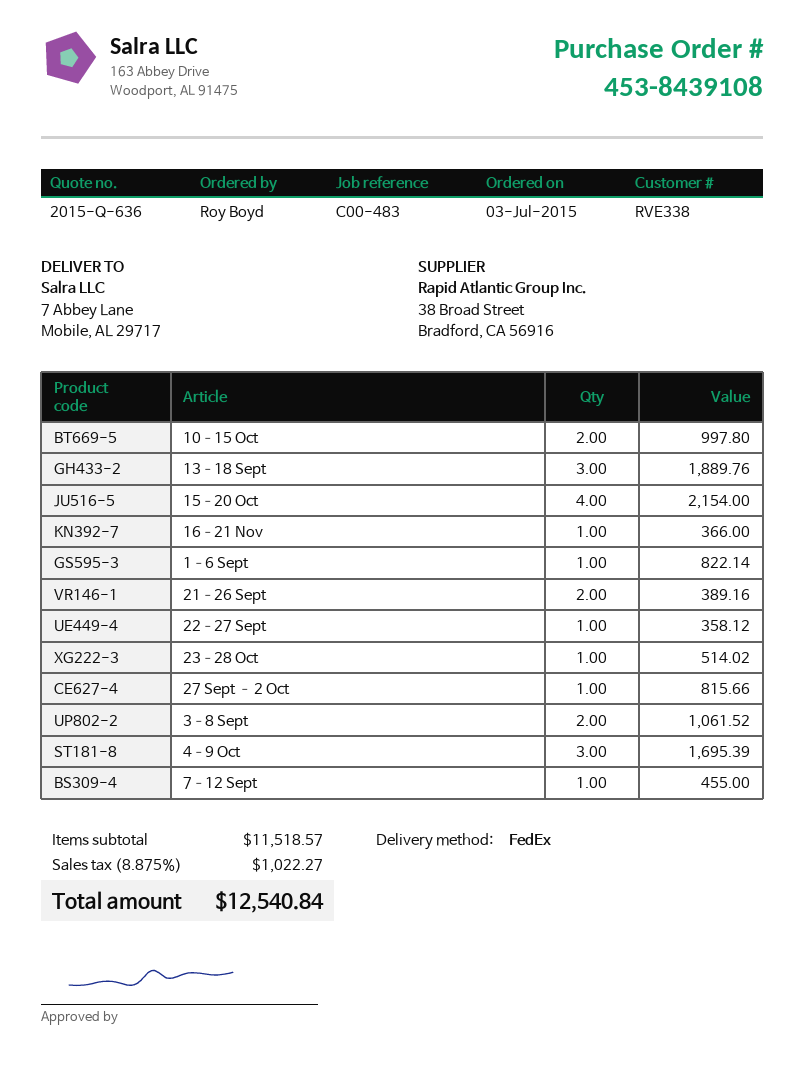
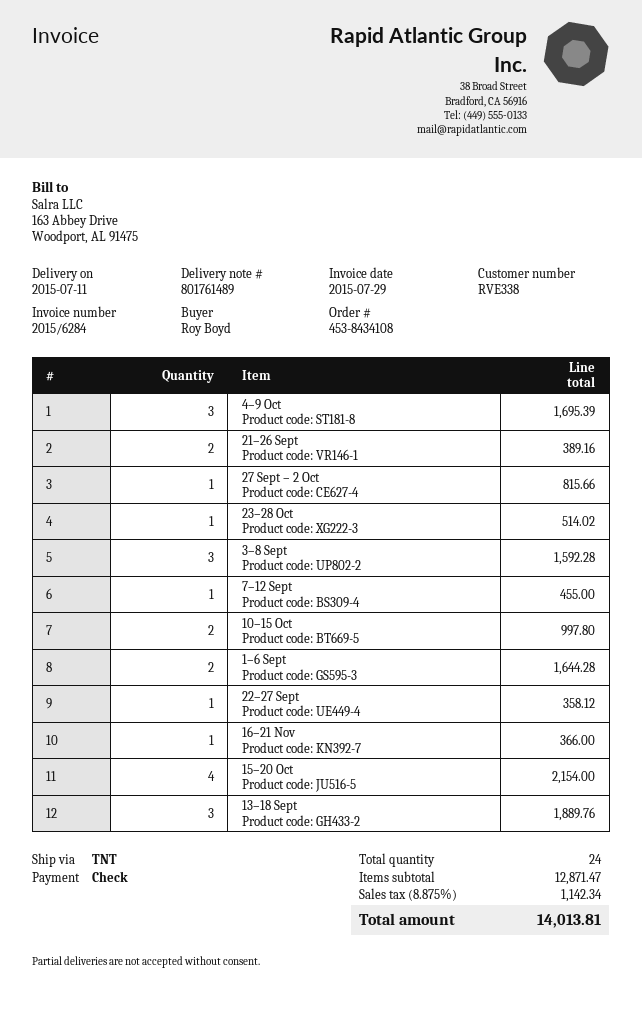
order number: 453-8439108 -> 453-8434108
shipping method: FedEx -> TNT
1–6 Sept: 1 for 822.14 -> 2 for 1644.28
3–8 Sept: 2 for 1061.52 -> 3 for 1592.28
subtotal: 11518.57 -> 12871.47
tax: 8.875% = 1022.27 -> 8.875% = 1142.34
total: 12540.84 -> 14013.81

